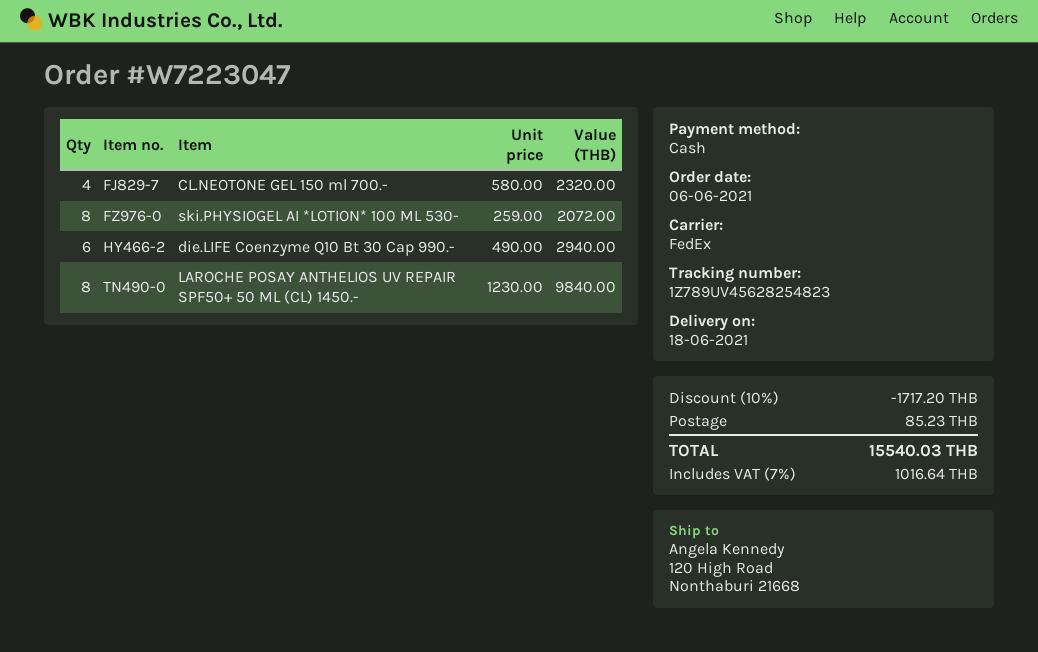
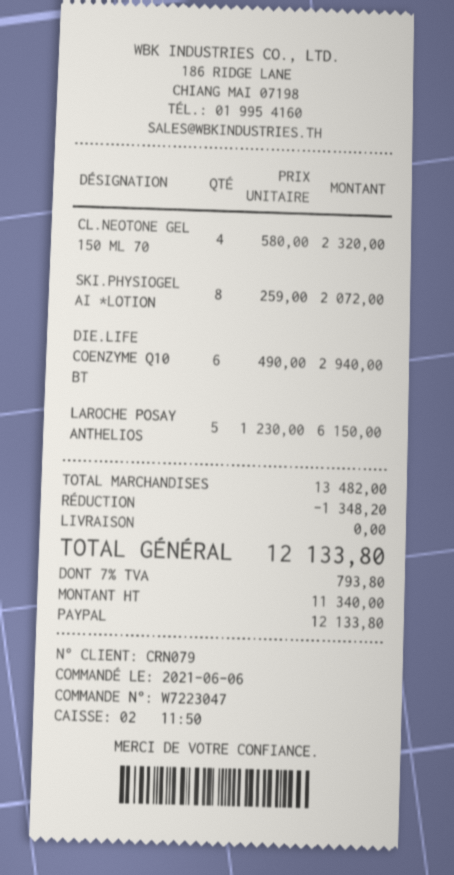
payment method: cash -> PayPal
LAROCHE POSAY ANTHELIOS UV REPAIR SPF50+ 50 ML (CL) 1450.-: 8 x 1230.00 = 9840.00 -> 5 x 1230.00 = 6150.00
discount: 1717.20 -> 1348.20
shipping: 85.23 -> 0.00
tax: 7% = 1016.64 -> 7% = 793.80
total: 15540.03 -> 12133.80

